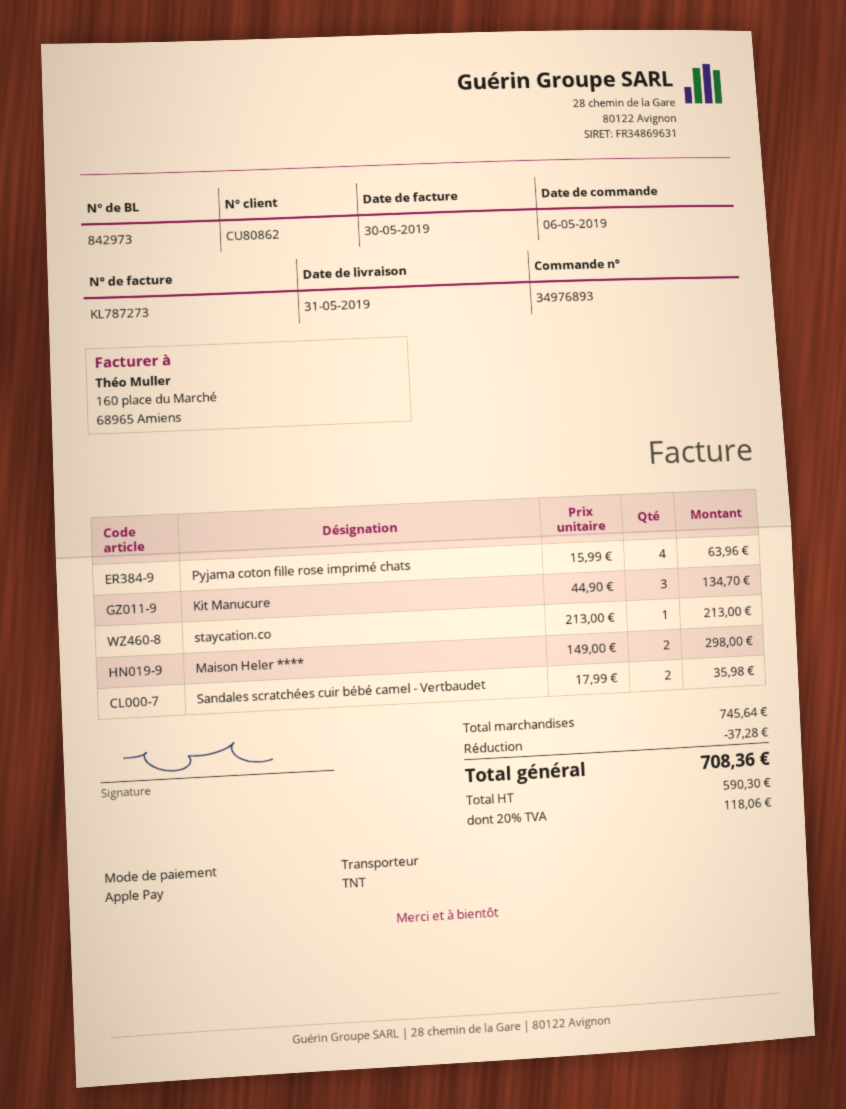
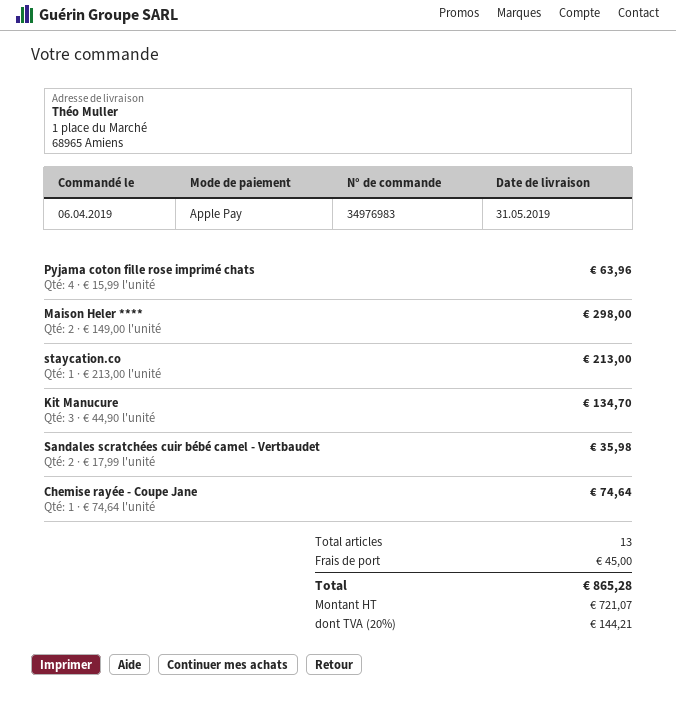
order number: 34976893 -> 34976983
order date: 2019-05-06 -> 2019-04-06
Chemise rayée - Coupe Jane: none -> 1 x 74.64 = 74.64
discount: 37.28 -> none
shipping: none -> 45.00
net: 590.30 -> 721.07
tax: 20% = 118.06 -> 20% = 144.21
total: 708.36 -> 865.28

